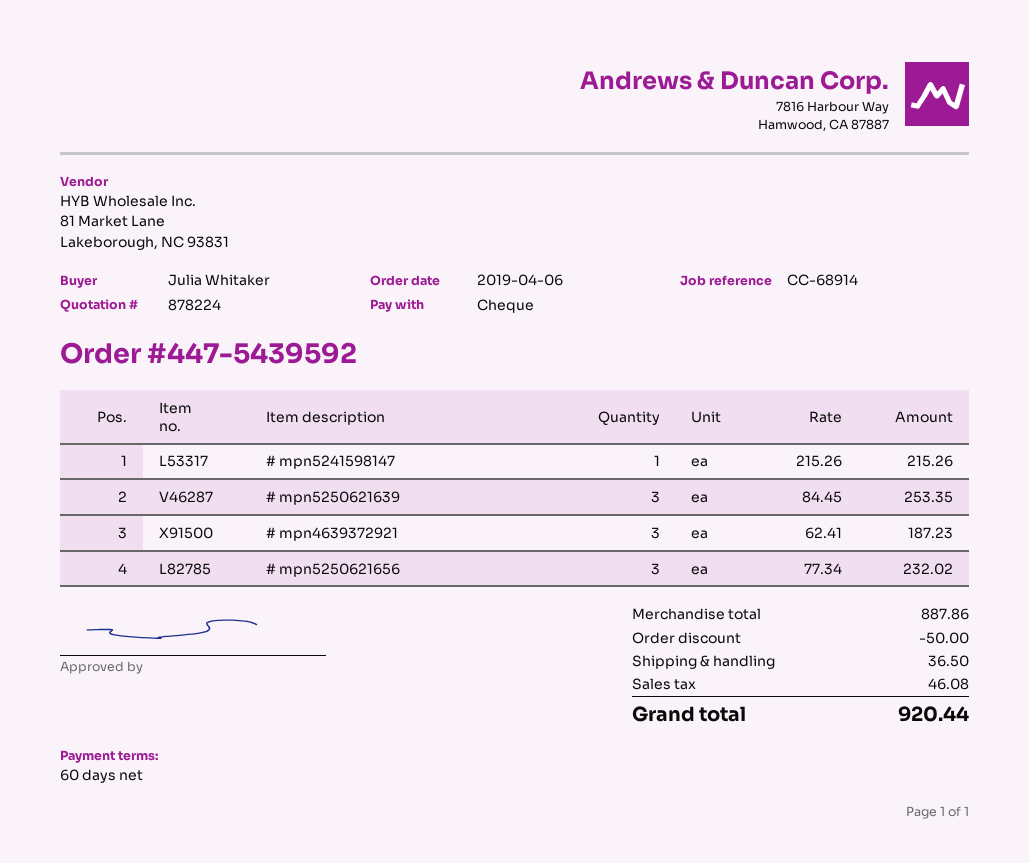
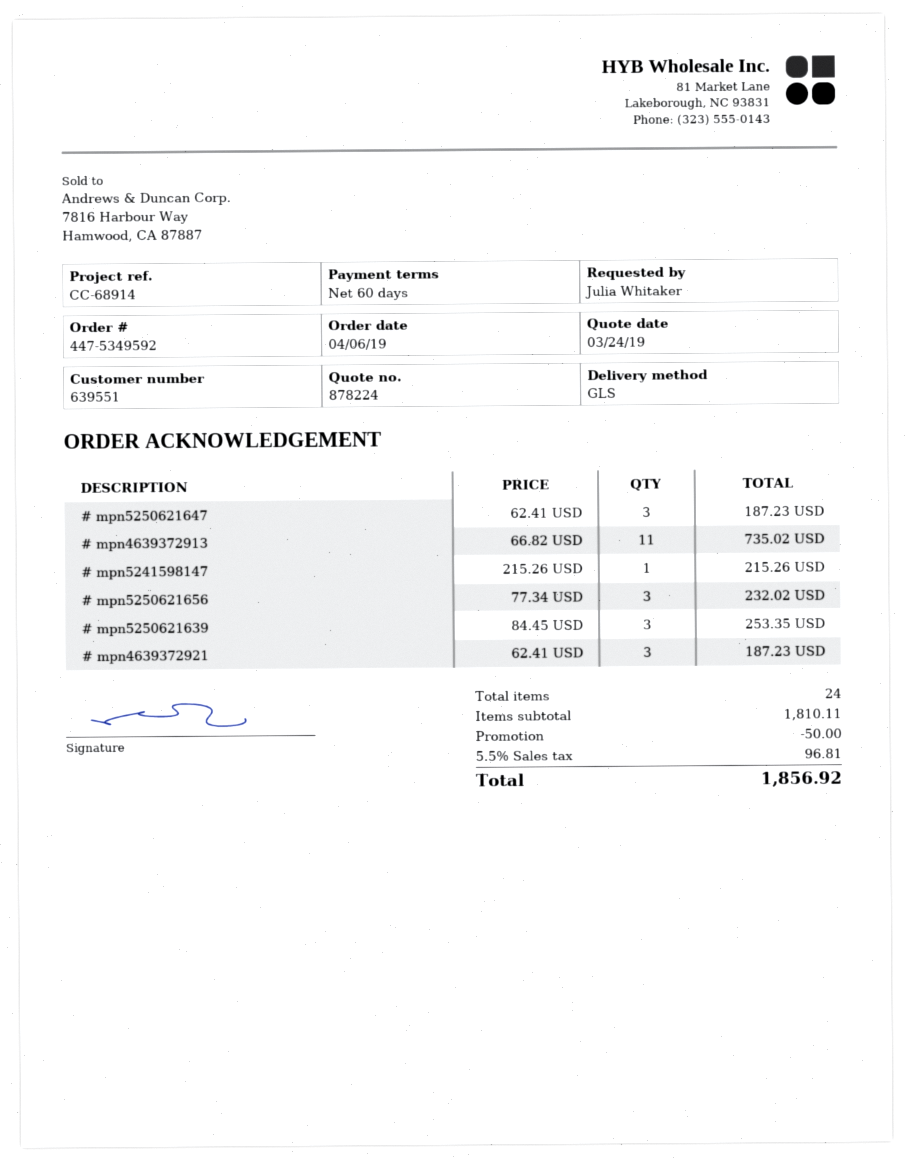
order number: 447-5439592 -> 447-5349592
# mpn5250621647: none -> 3 x 62.41 = 187.23
# mpn4639372913: none -> 11 x 66.82 = 735.02
subtotal: 887.86 -> 1810.11
shipping: 36.50 -> none
tax: 46.08 -> 96.81
total: 920.44 -> 1856.92

